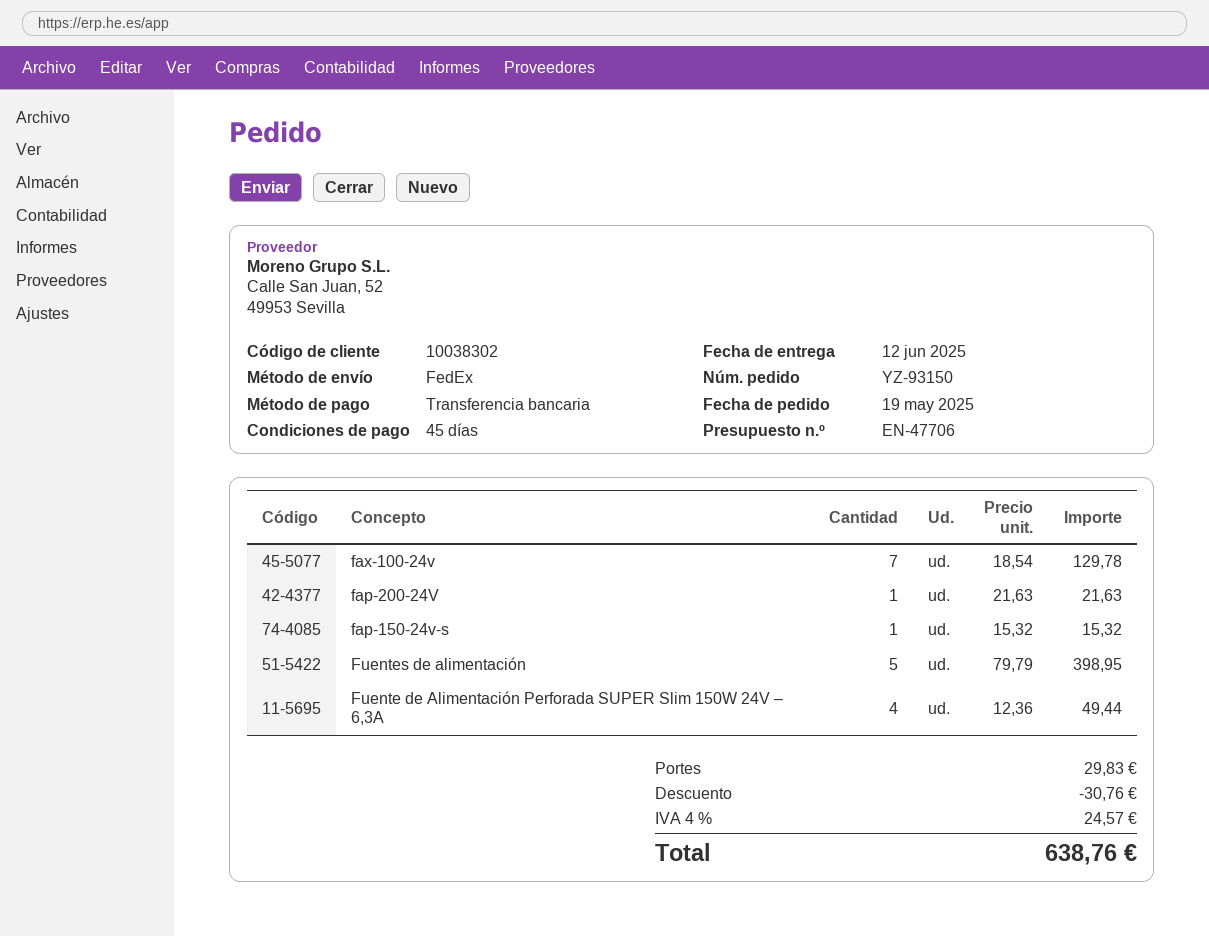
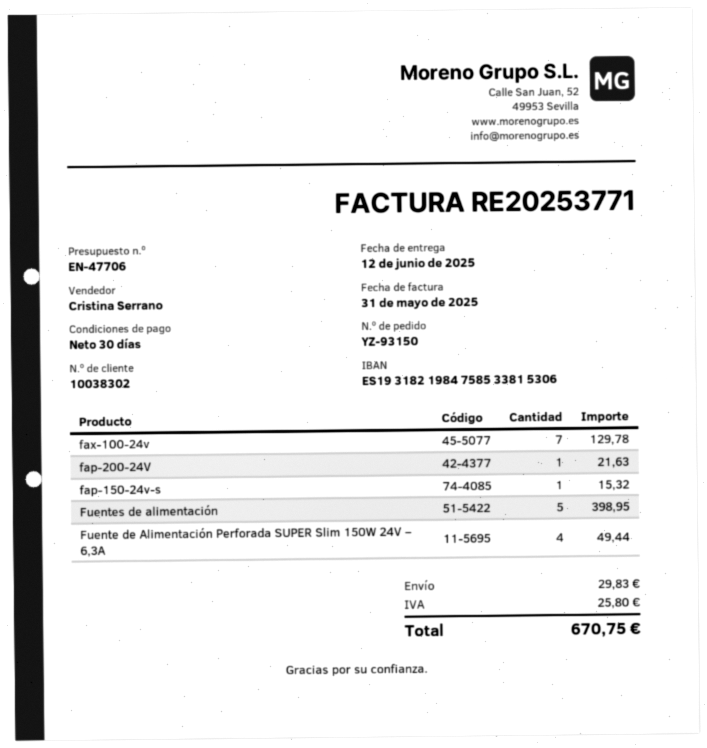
payment terms: 45 days -> 30 days
discount: 30.76 -> none
tax: 24.57 -> 25.80
total: 638.76 -> 670.75

